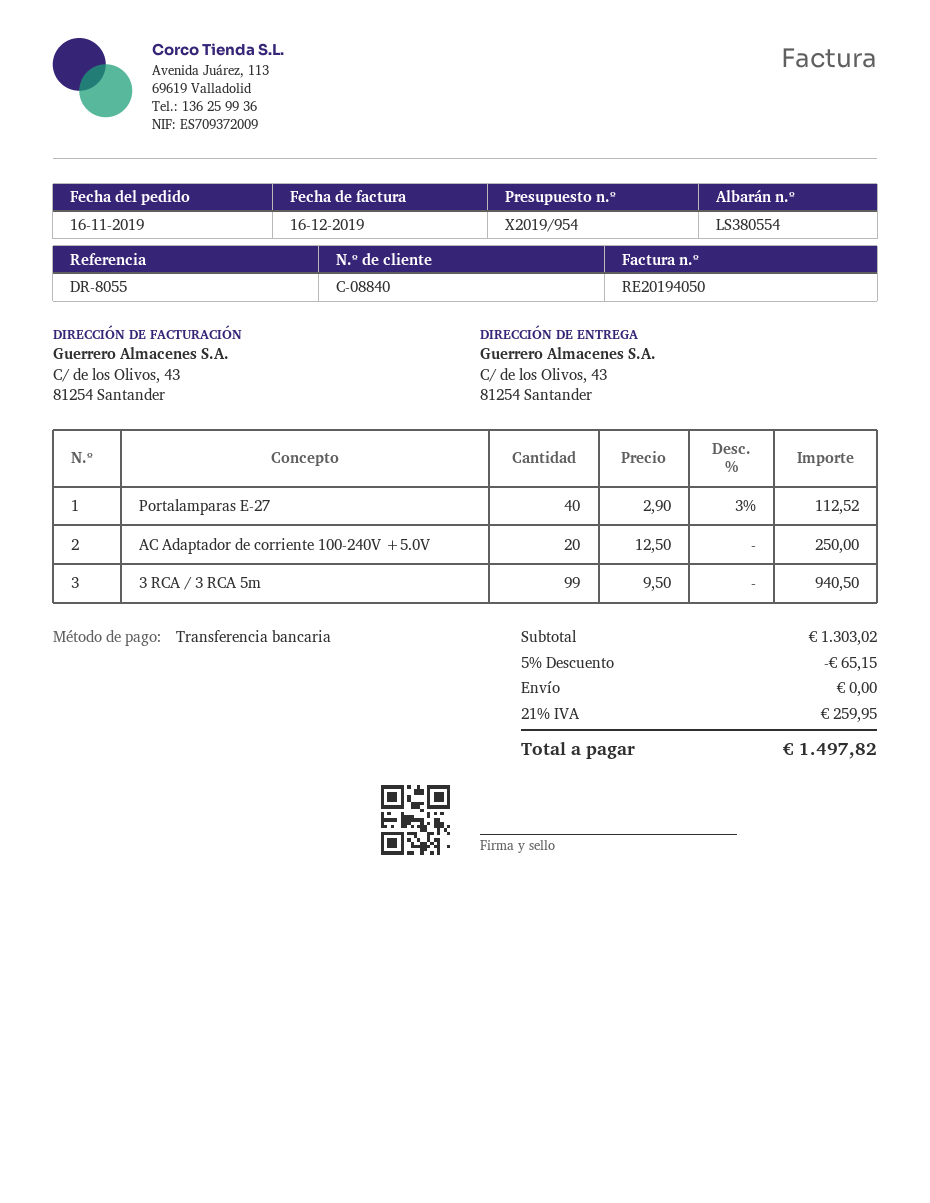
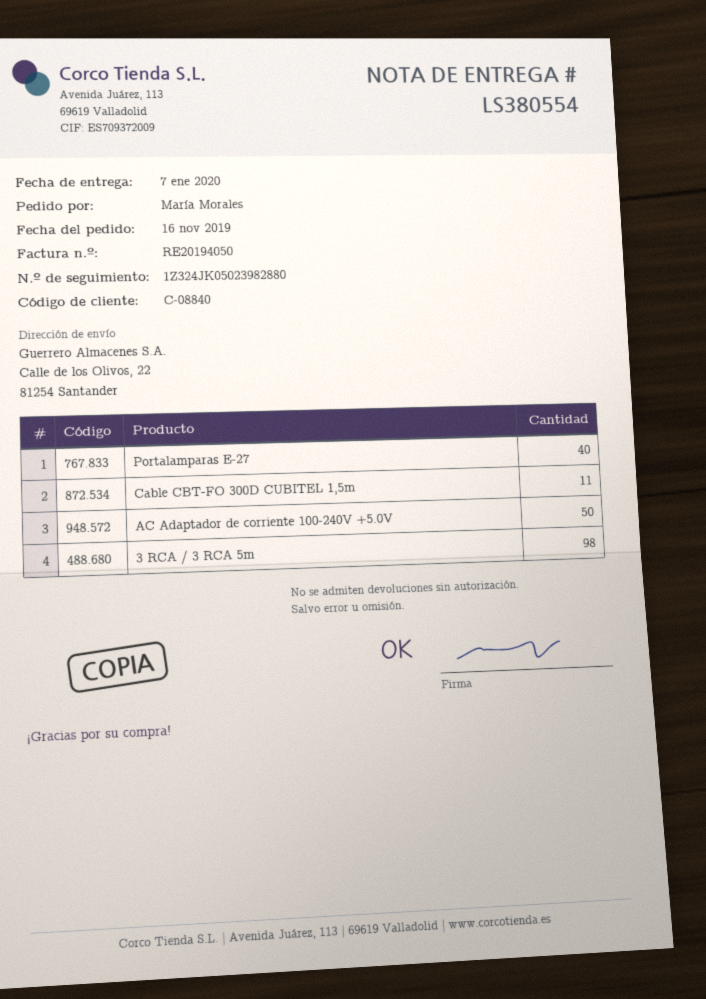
ship to: C/ de los Olivos, 43, 81254 Santander -> Calle de los Olivos, 22, 81254 Santander
AC Adaptador de corriente 100-240V +5.0V: 20 -> 50
3 RCA / 3 RCA 5m: 99 -> 98
Cable CBT-FO 300D CUBITEL 1,5m: none -> 11

